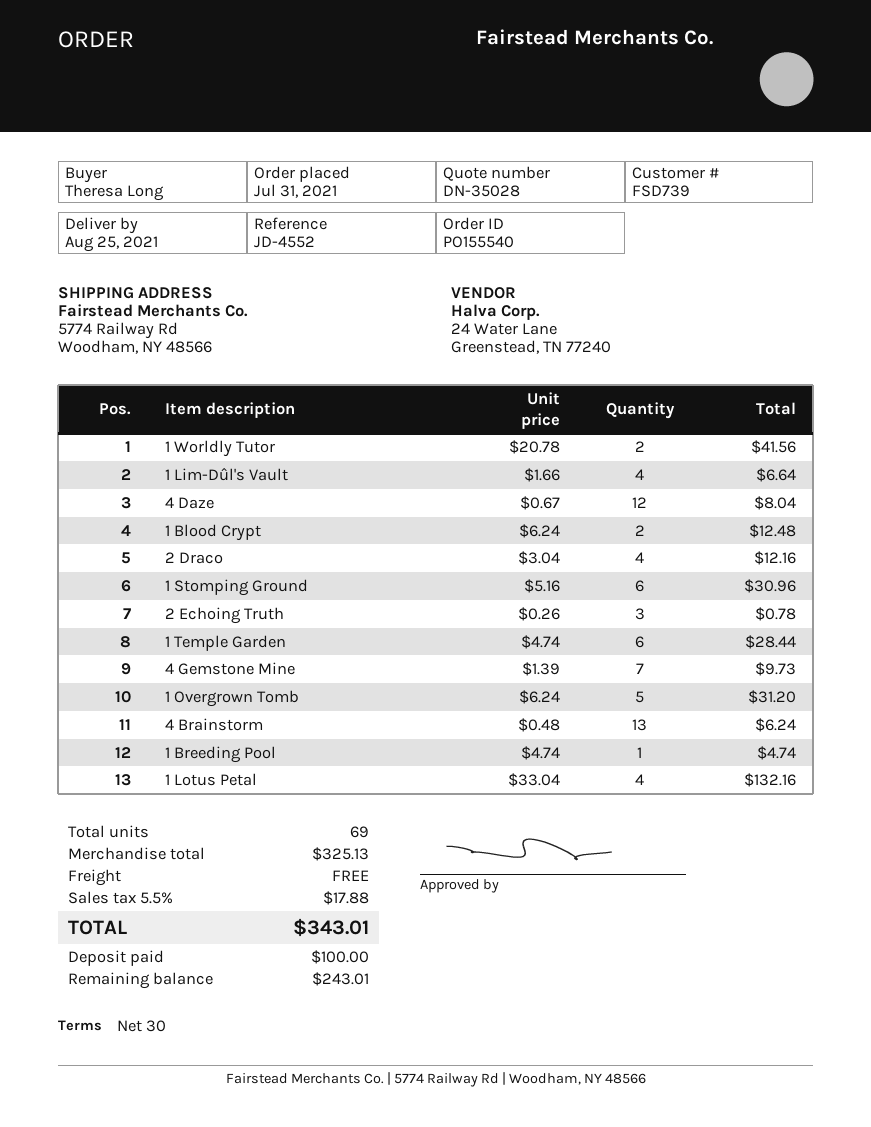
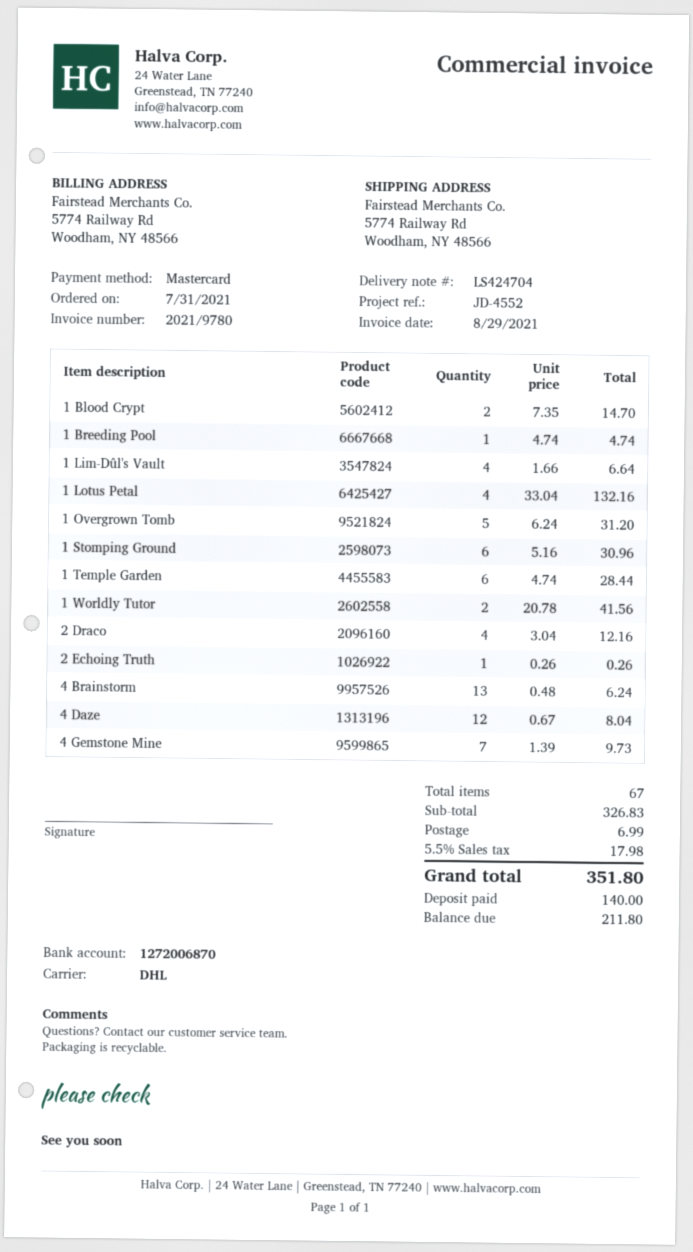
1 Blood Crypt: 2 x 6.24 = 12.48 -> 2 x 7.35 = 14.70
2 Echoing Truth: 3 x 0.26 = 0.78 -> 1 x 0.26 = 0.26
total quantity: 69 -> 67
subtotal: 325.13 -> 326.83
shipping: 0.00 -> 6.99
tax: 5.5% = 17.88 -> 5.5% = 17.98
total: 343.01 -> 351.80
deposit: 100.00 -> 140.00
balance: 243.01 -> 211.80

